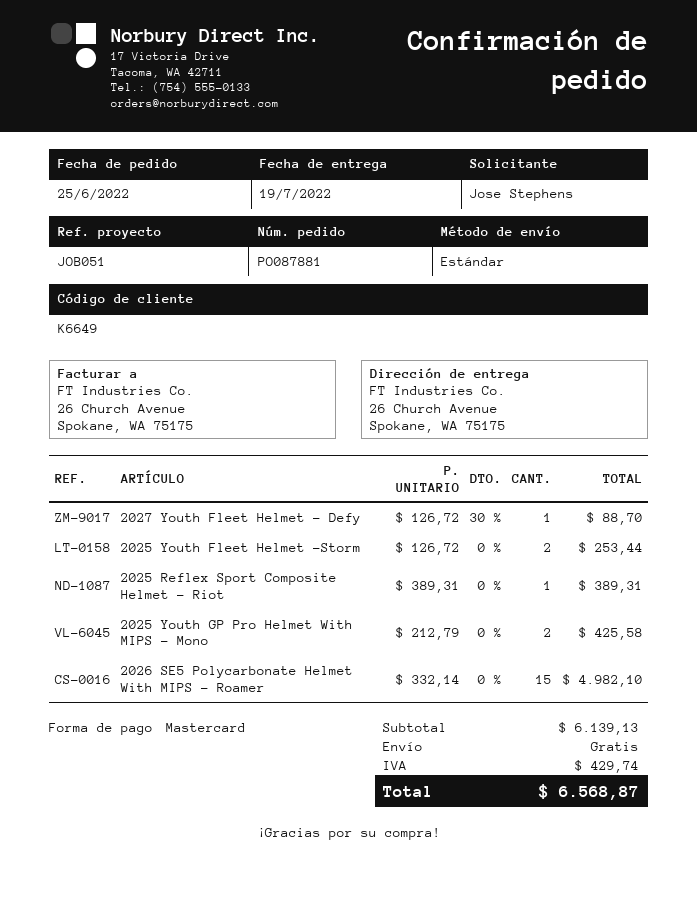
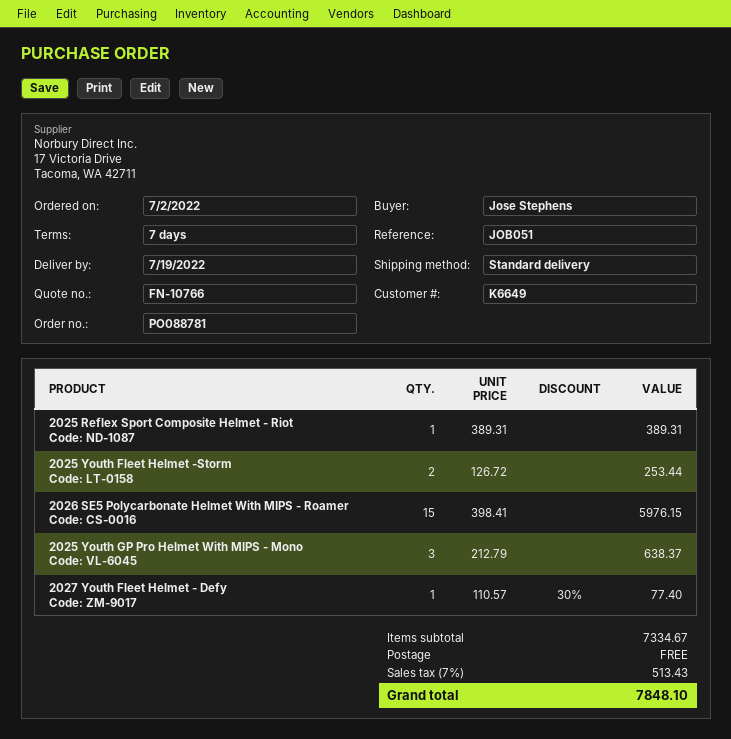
order number: PO087881 -> PO088781
order date: 2022-06-25 -> 2022-07-02
2027 Youth Fleet Helmet - Defy: 1 x 126.72 - 30% = 88.70 -> 1 x 110.57 - 30% = 77.40
2025 Youth GP Pro Helmet With MIPS - Mono: 2 x 212.79 = 425.58 -> 3 x 212.79 = 638.37
2026 SE5 Polycarbonate Helmet With MIPS - Roamer: 15 x 332.14 = 4982.10 -> 15 x 398.41 = 5976.15
subtotal: 6139.13 -> 7334.67
tax: 429.74 -> 513.43
total: 6568.87 -> 7848.10

